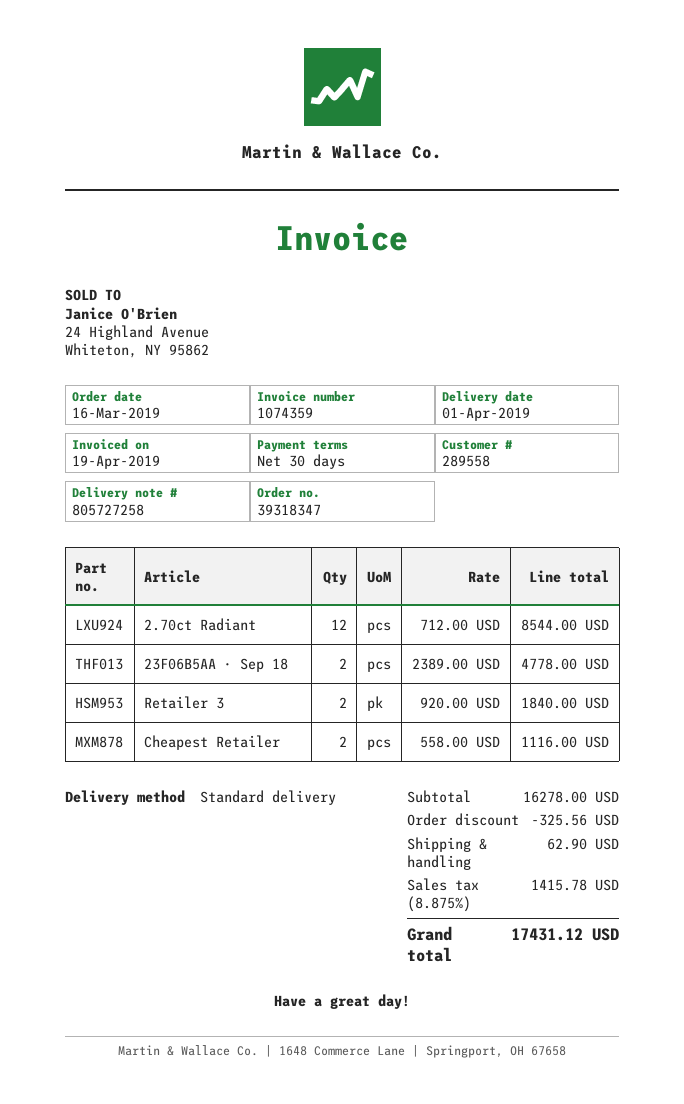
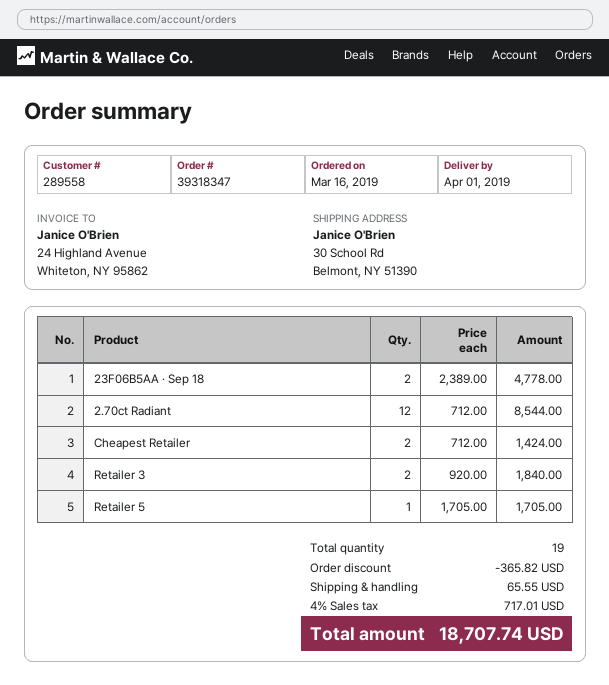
Cheapest Retailer: 2 x 558.00 = 1116.00 -> 2 x 712.00 = 1424.00
Retailer 5: none -> 1 x 1705.00 = 1705.00
discount: 325.56 -> 365.82
shipping: 62.90 -> 65.55
tax: 8.875% = 1415.78 -> 4% = 717.01
total: 17431.12 -> 18707.74

